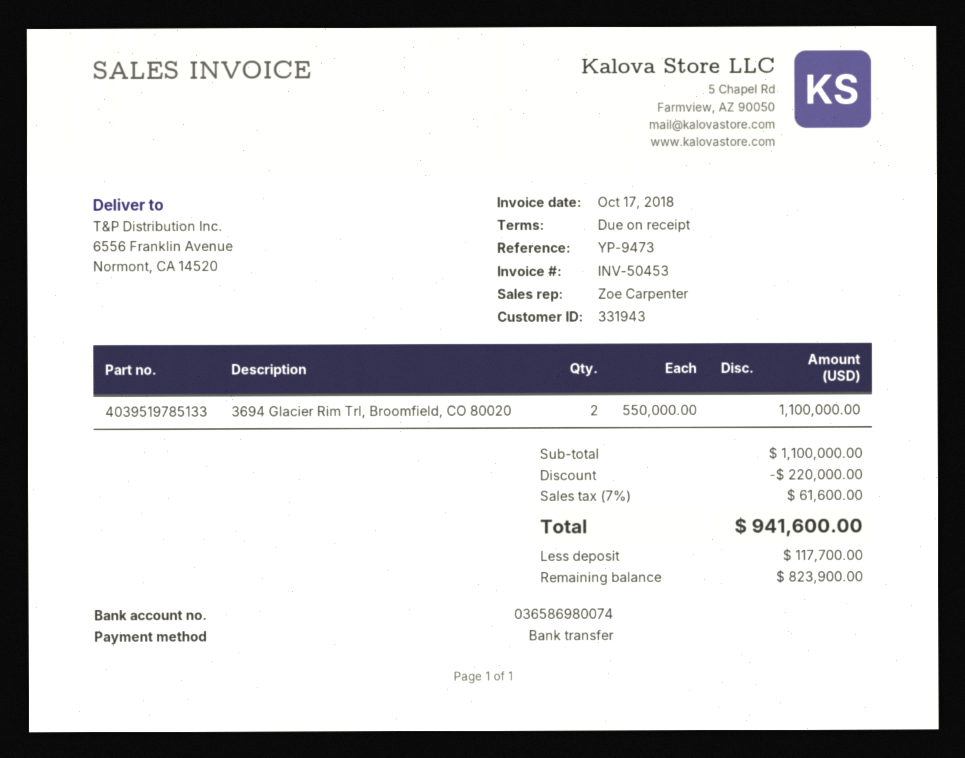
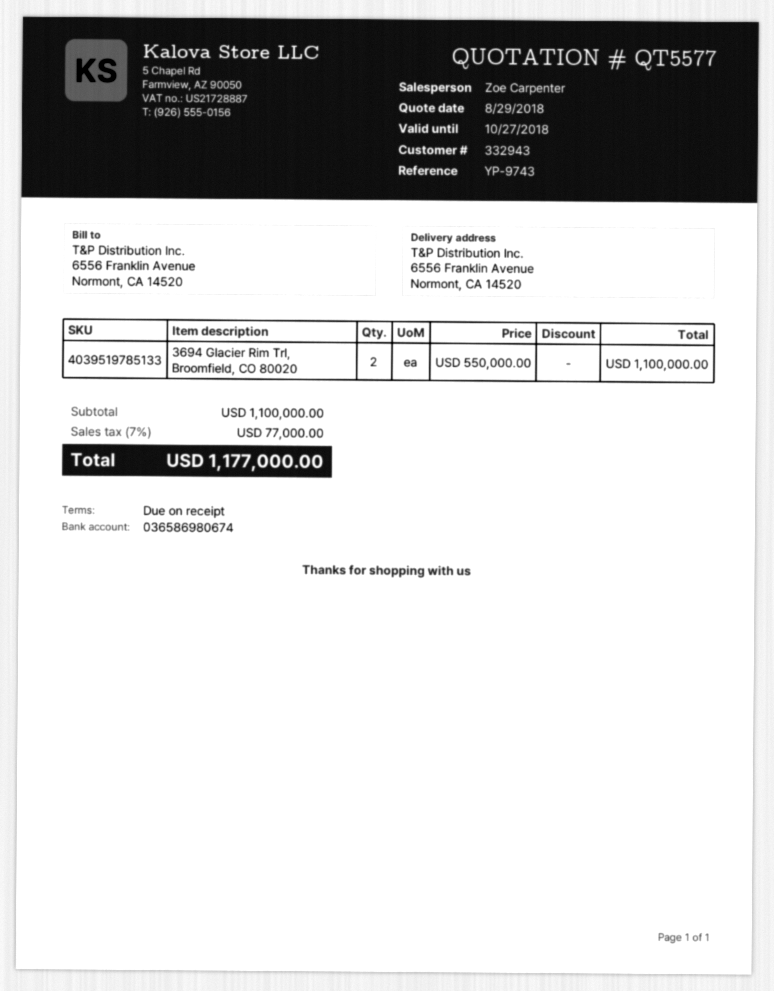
customer number: 331943 -> 332943
reference: YP-9473 -> YP-9743
bank account: 036586980074 -> 036586980674
discount: 220000.00 -> none
tax: 7% = 61600.00 -> 7% = 77000.00
total: 941600.00 -> 1177000.00

